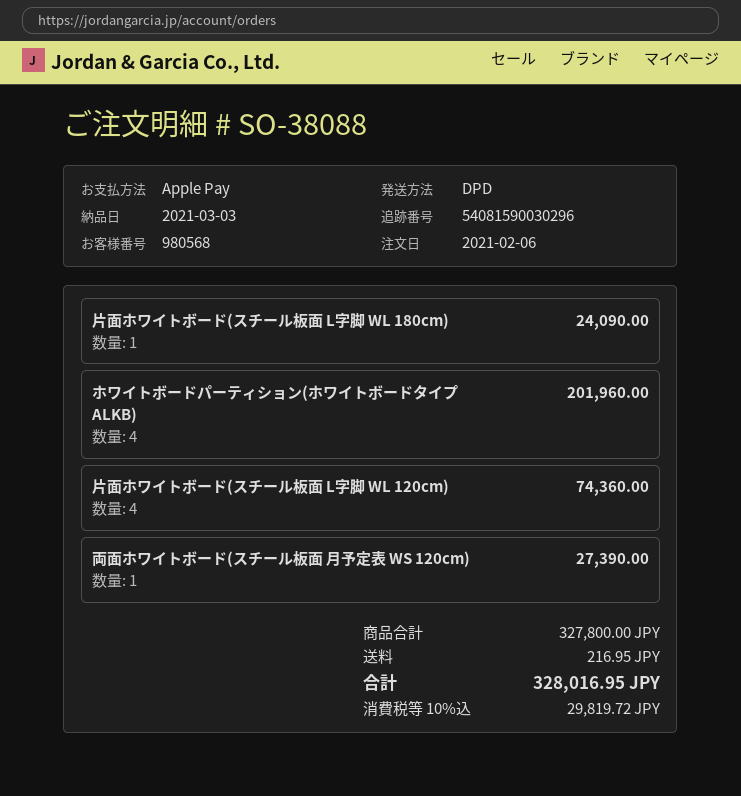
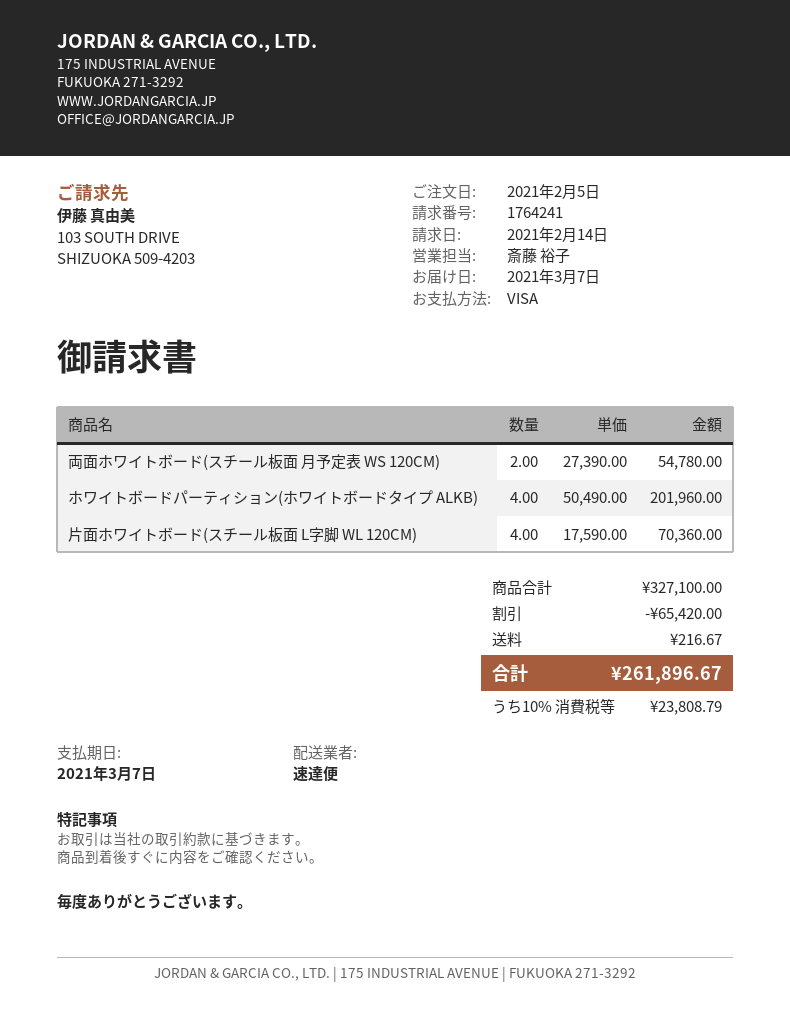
order date: 2021-02-06 -> 2021-02-05
delivery date: 2021-03-03 -> 2021-03-07
payment method: Apple Pay -> Visa
shipping method: DPD -> express
片面ホワイトボード(スチール板面 L字脚 WL 180cm): 1 for 24090.00 -> none
片面ホワイトボード(スチール板面 L字脚 WL 120cm): 4 for 74360.00 -> 4 for 70360.00
両面ホワイトボード(スチール板面 月予定表 WS 120cm): 1 for 27390.00 -> 2 for 54780.00
subtotal: 327800.00 -> 327100.00
discount: none -> 65420.00
shipping: 216.95 -> 216.67
tax: 10% = 29819.72 -> 10% = 23808.79
total: 328016.95 -> 261896.67

